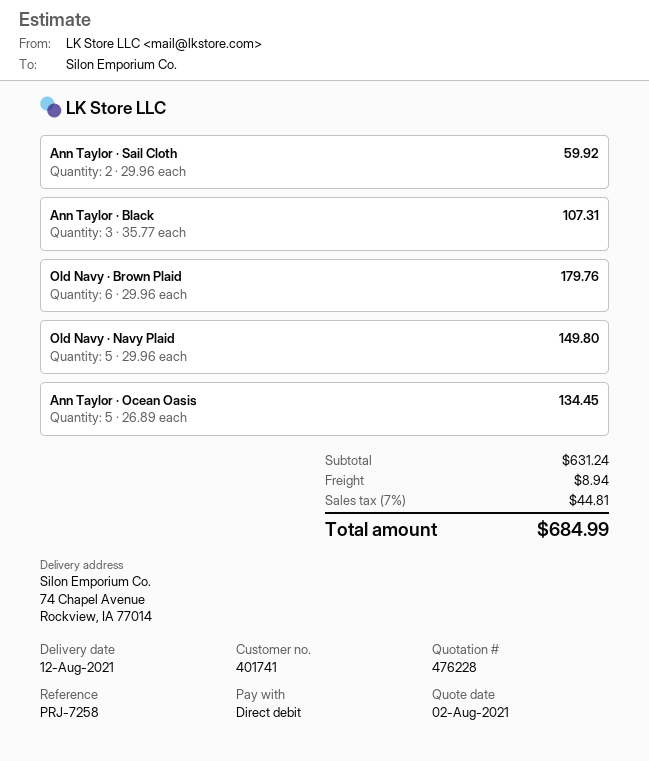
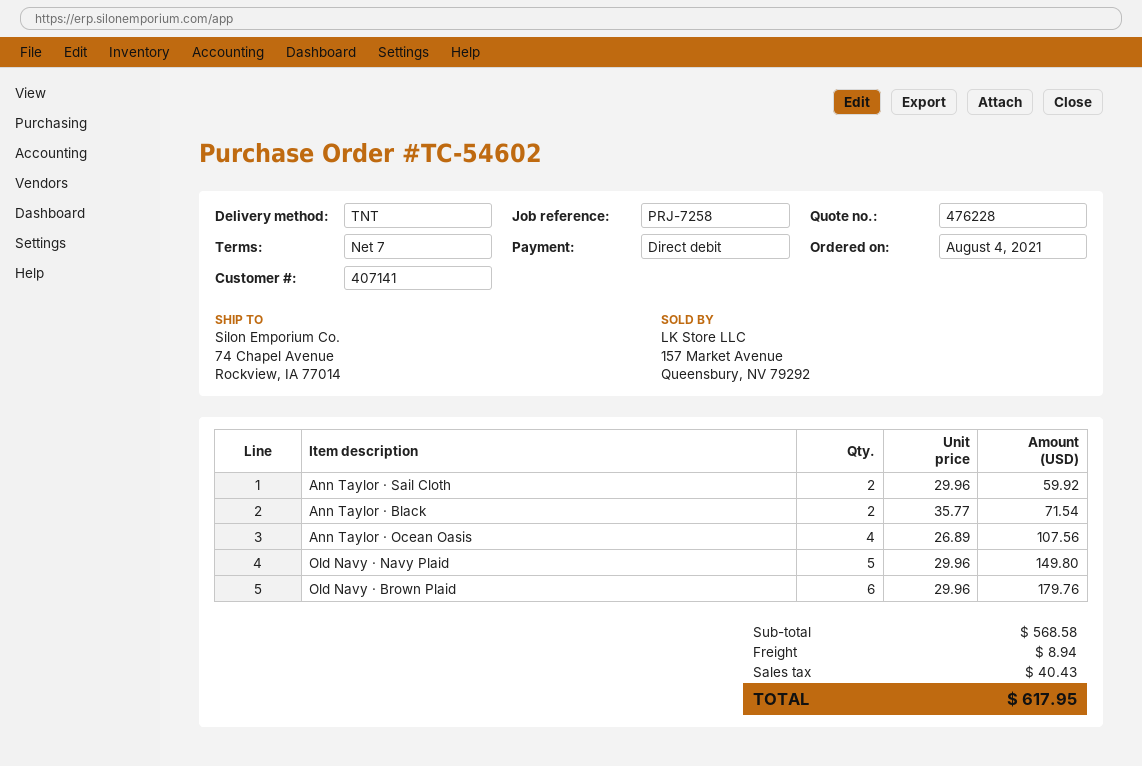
customer number: 401741 -> 407141
Ann Taylor · Black: 3 x 35.77 = 107.31 -> 2 x 35.77 = 71.54
Ann Taylor · Ocean Oasis: 5 x 26.89 = 134.45 -> 4 x 26.89 = 107.56
subtotal: 631.24 -> 568.58
tax: 44.81 -> 40.43
total: 684.99 -> 617.95

